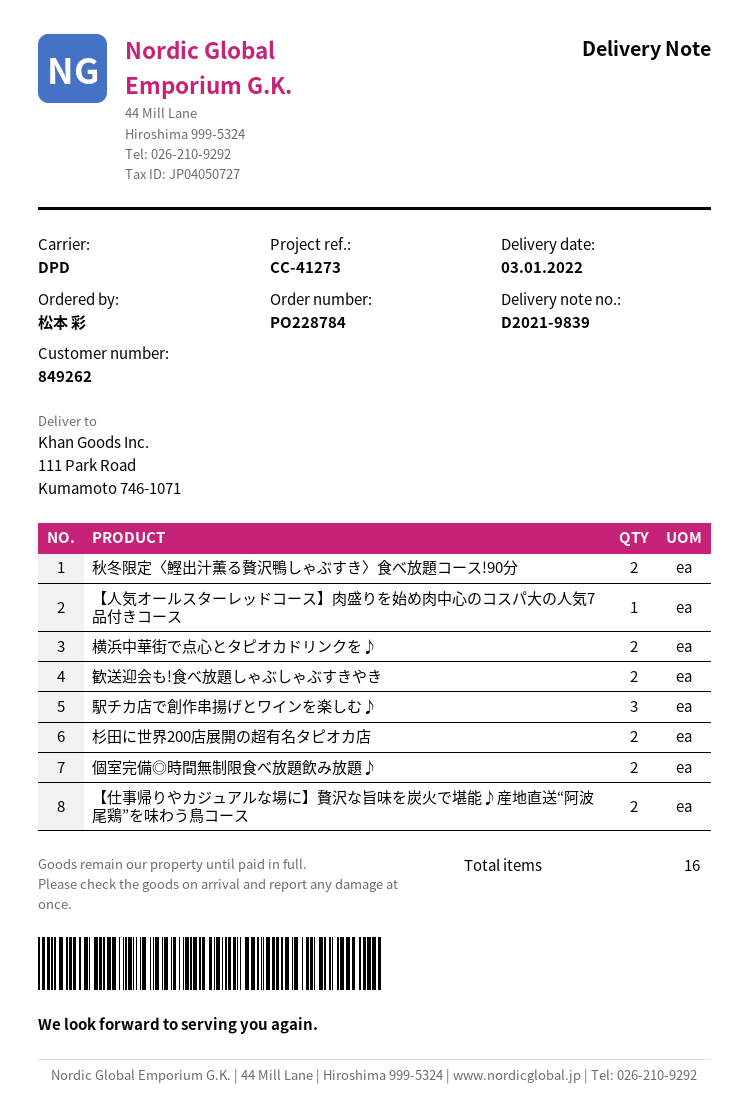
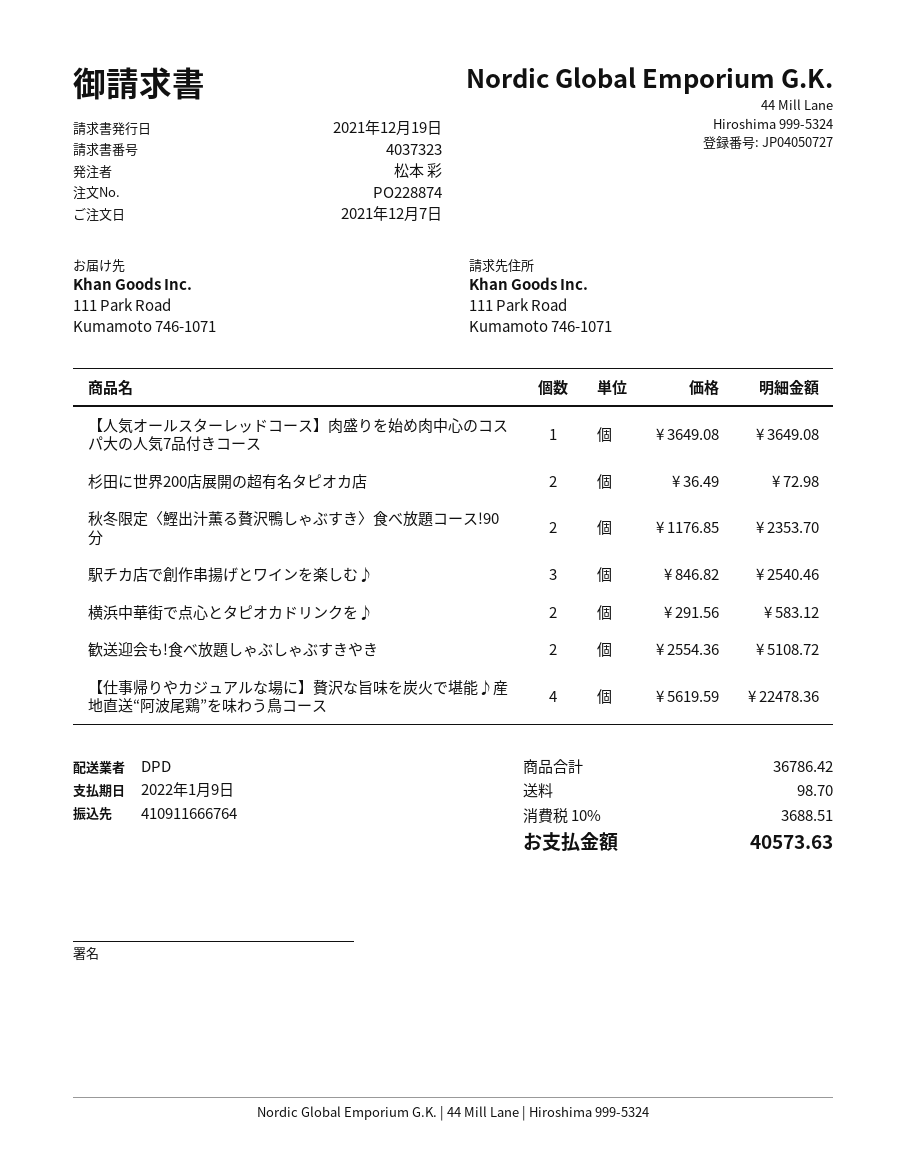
order number: PO228784 -> PO228874
個室完備◎時間無制限食べ放題飲み放題♪: 2 -> none
【仕事帰りやカジュアルな場に】贅沢な旨味を炭火で堪能♪産地直送“阿波尾鶏”を味わう鳥コース: 2 -> 4

